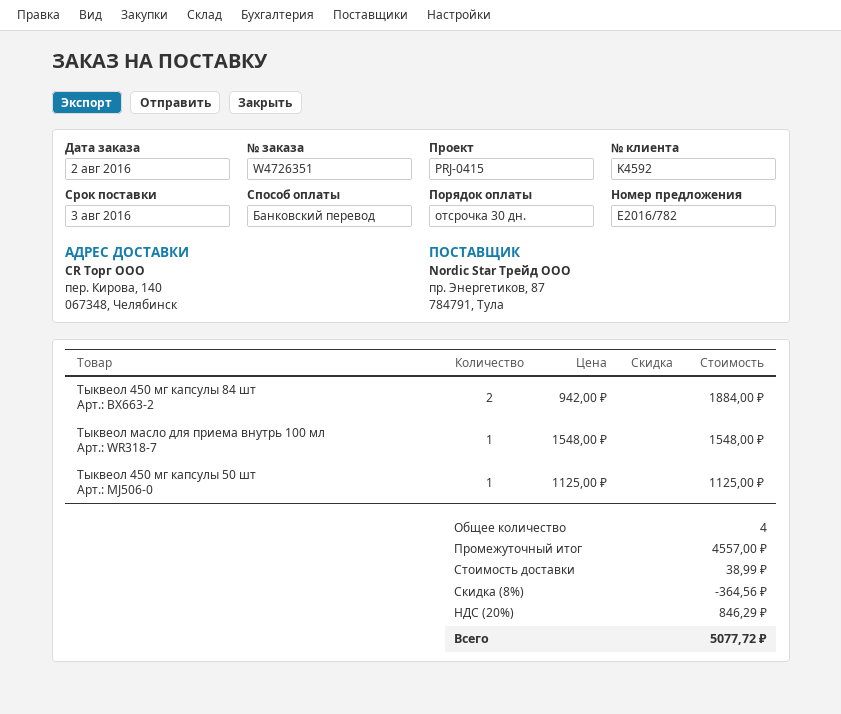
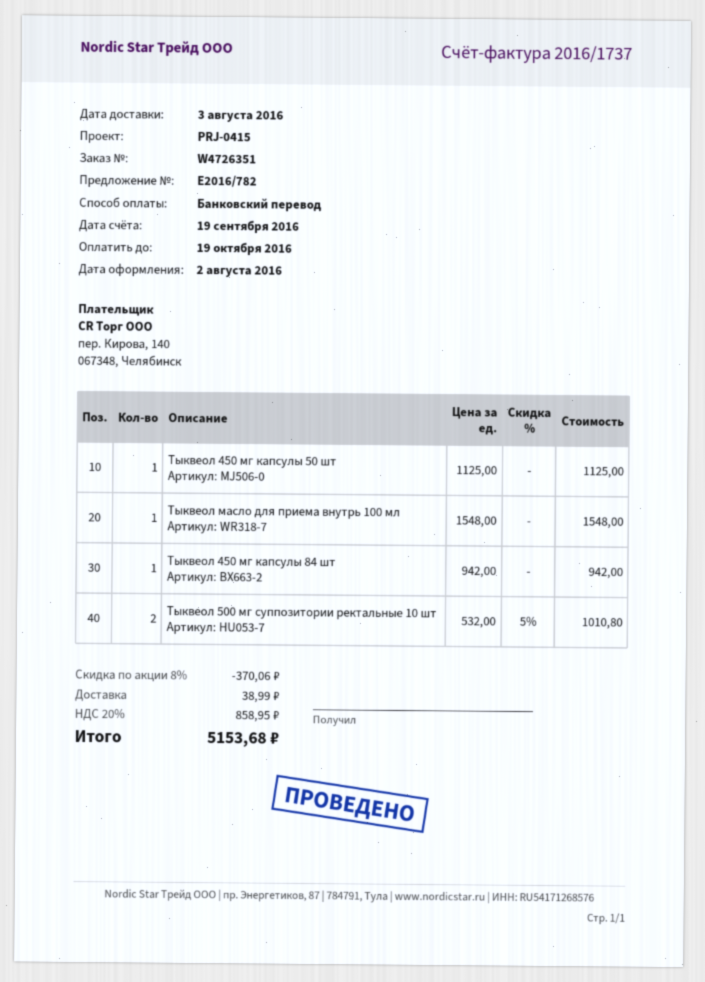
Тыквеол 450 мг капсулы 84 шт: 2 x 942.00 = 1884.00 -> 1 x 942.00 = 942.00
Тыквеол 500 мг суппозитории ректальные 10 шт: none -> 2 x 532.00 - 5% = 1010.80
discount: 8% = 364.56 -> 8% = 370.06
tax: 20% = 846.29 -> 20% = 858.95
total: 5077.72 -> 5153.68

